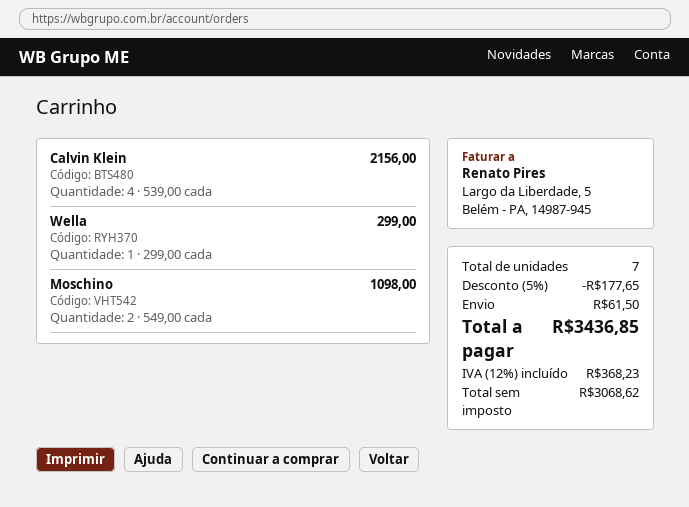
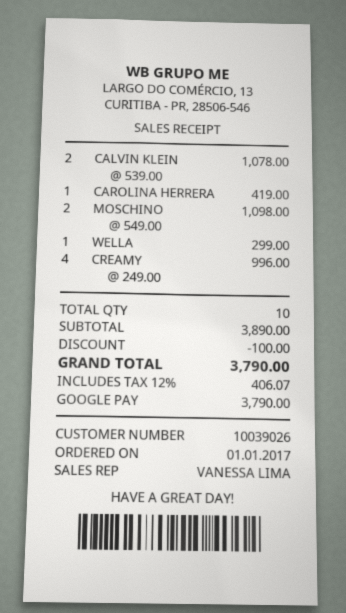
Calvin Klein: 4 x 539.00 = 2156.00 -> 2 x 539.00 = 1078.00
CAROLINA HERRERA: none -> 1 x 419.00 = 419.00
CREAMY: none -> 4 x 249.00 = 996.00
total quantity: 7 -> 10
discount: 177.65 -> 100.00
shipping: 61.50 -> none
tax: 12% = 368.23 -> 12% = 406.07
total: 3436.85 -> 3790.00

